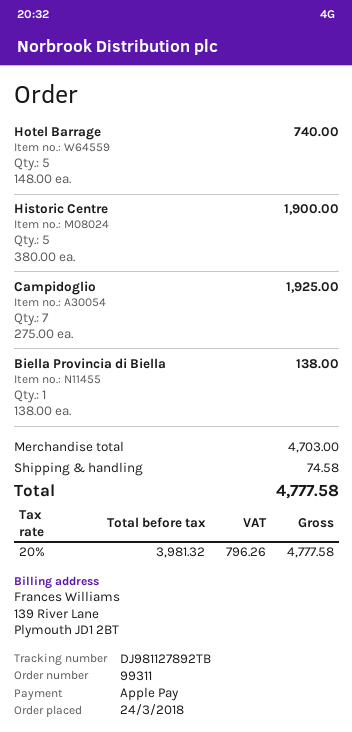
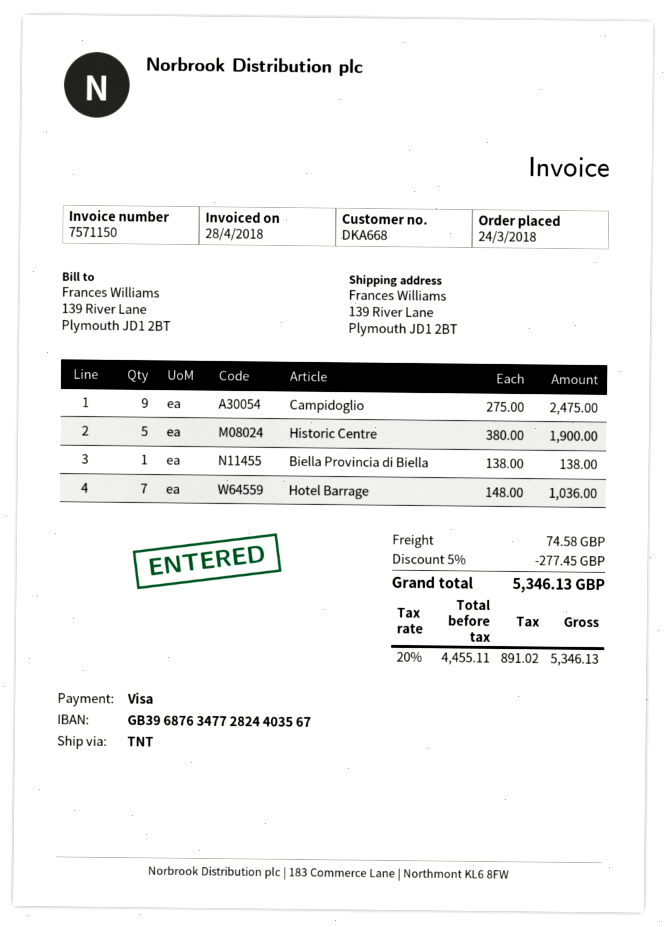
payment method: Apple Pay -> Visa
Hotel Barrage: 5 x 148.00 = 740.00 -> 7 x 148.00 = 1036.00
Campidoglio: 7 x 275.00 = 1925.00 -> 9 x 275.00 = 2475.00
discount: none -> 5% = 277.45
net: 3981.32 -> 4455.11
tax: 20% = 796.26 -> 20% = 891.02
total: 4777.58 -> 5346.13

